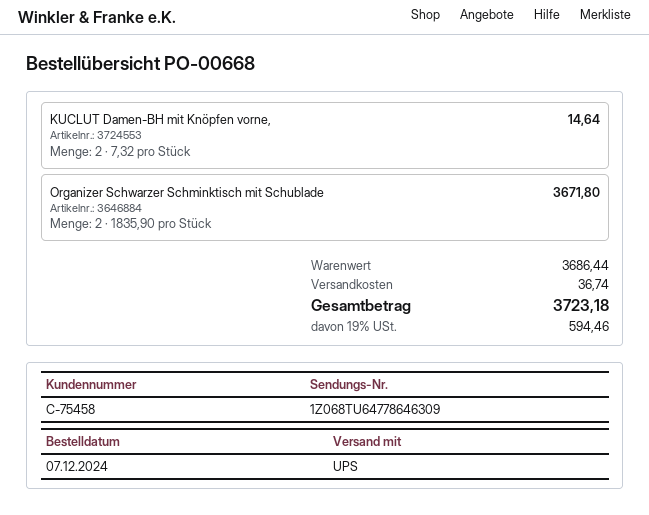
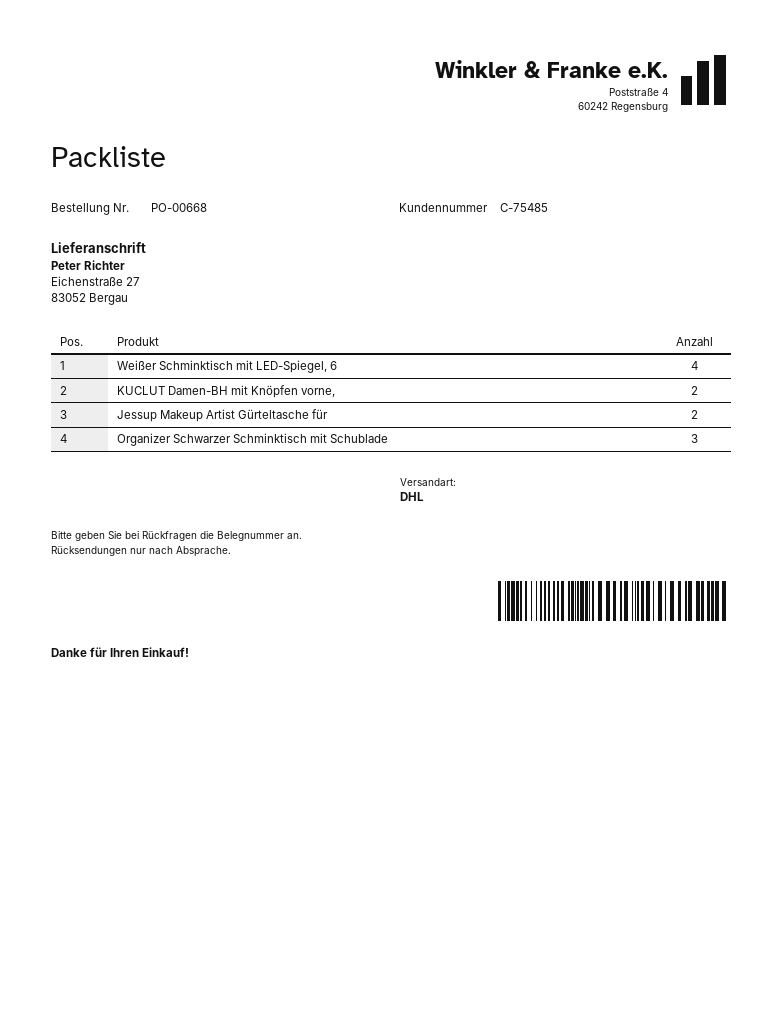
customer number: C-75458 -> C-75485
shipping method: UPS -> DHL
Organizer Schwarzer Schminktisch mit Schublade: 2 -> 3
Weißer Schminktisch mit LED-Spiegel, 6: none -> 4
Jessup Makeup Artist Gürteltasche für: none -> 2

